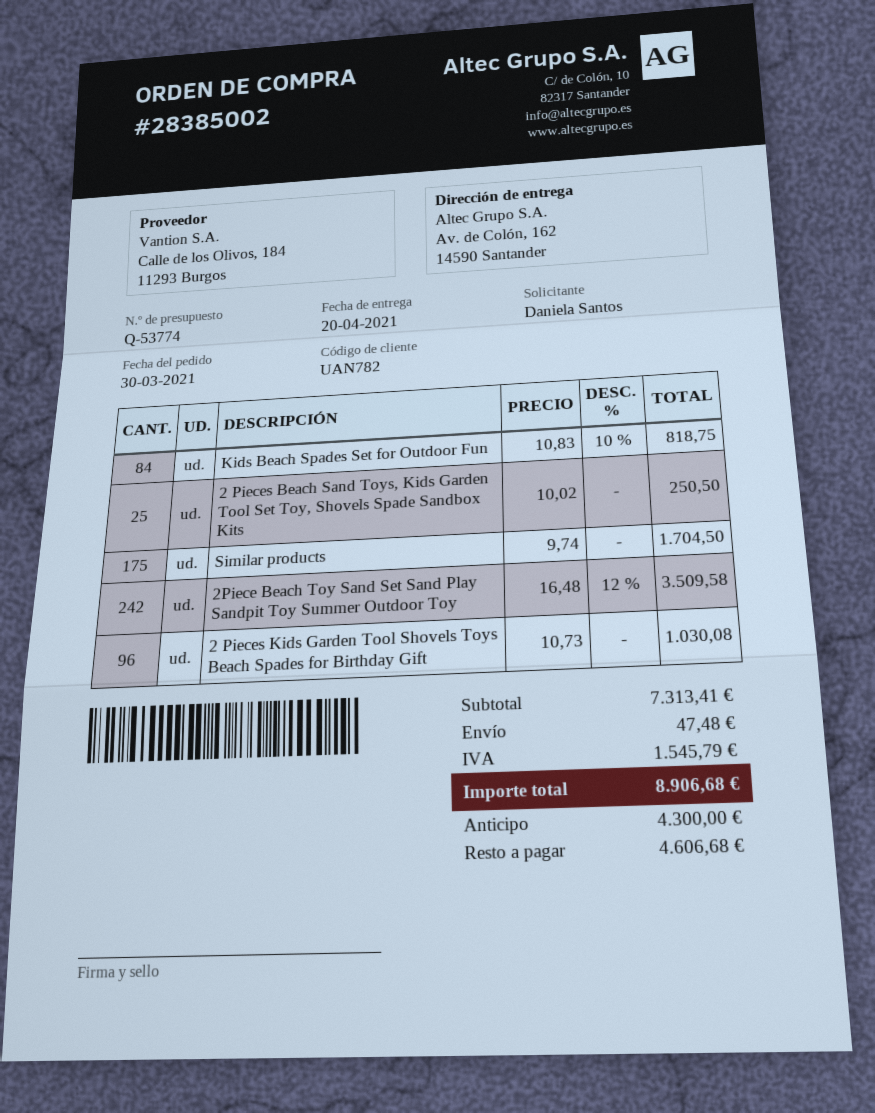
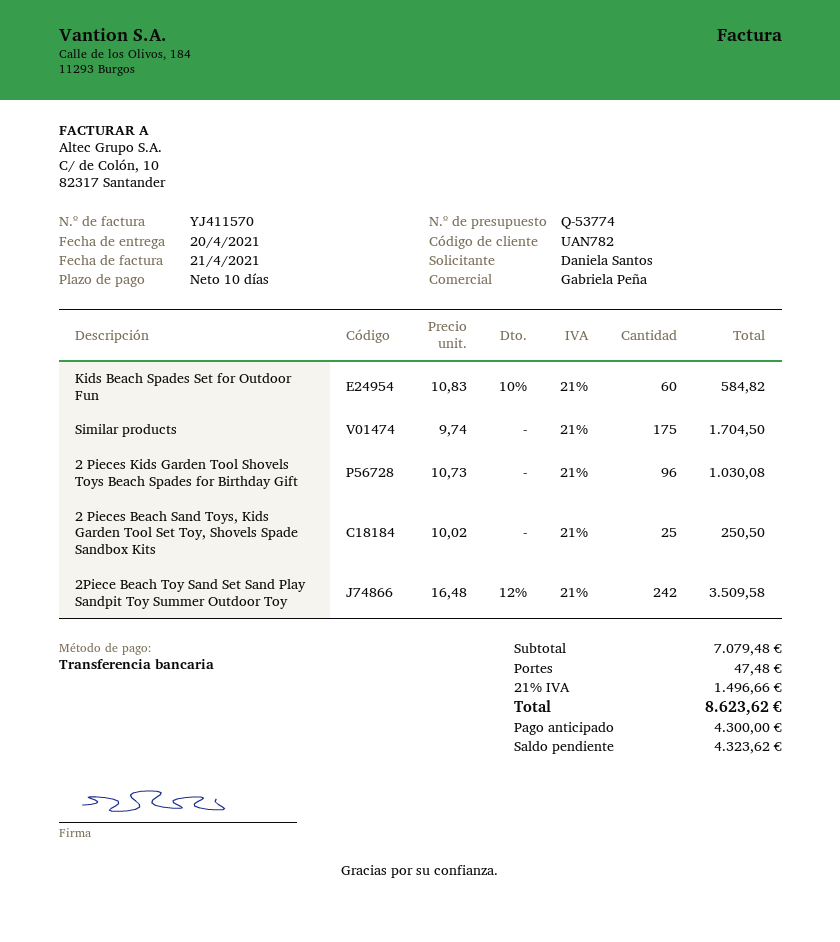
Kids Beach Spades Set for Outdoor Fun: 84 x 10.83 - 10% = 818.75 -> 60 x 10.83 - 10% = 584.82
subtotal: 7313.41 -> 7079.48
tax: 1545.79 -> 1496.66
total: 8906.68 -> 8623.62
balance: 4606.68 -> 4323.62

